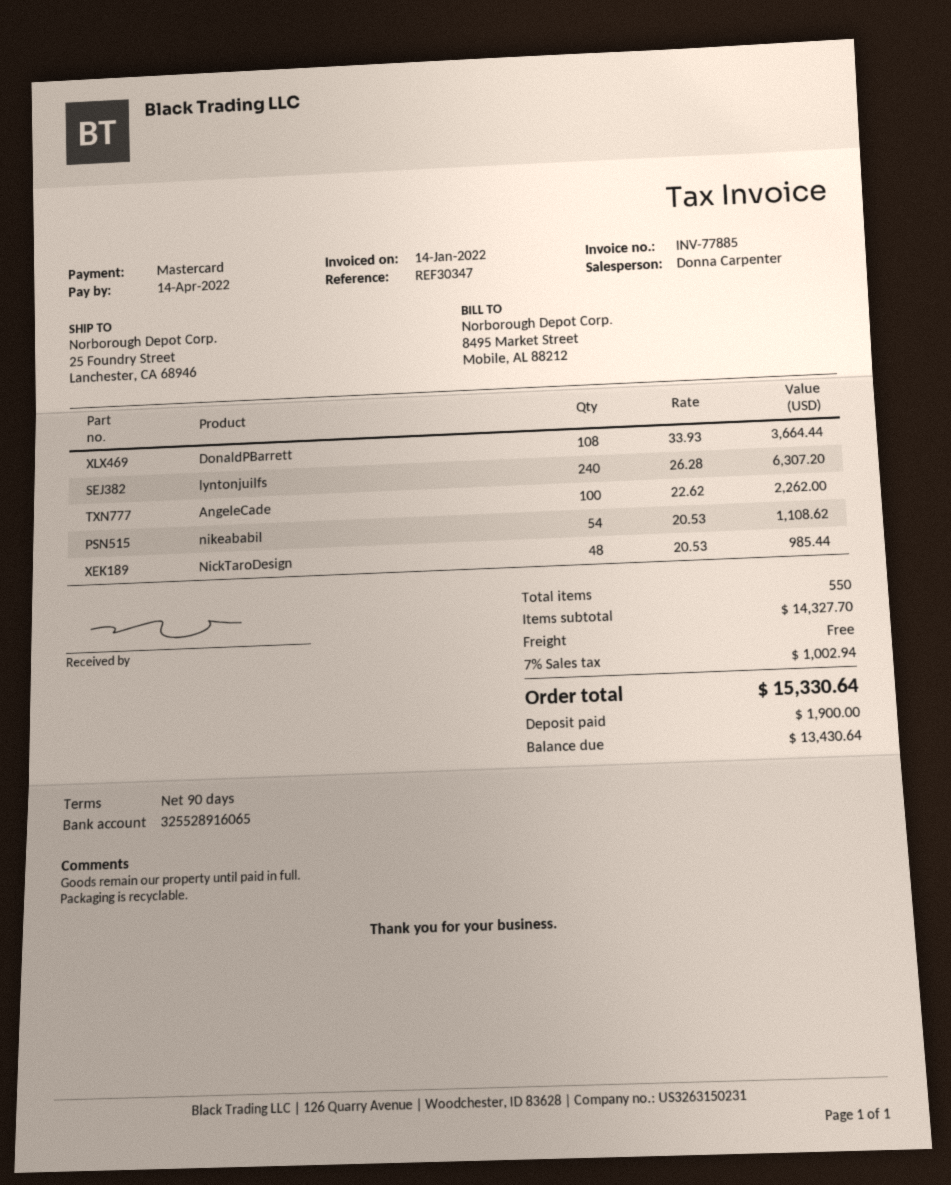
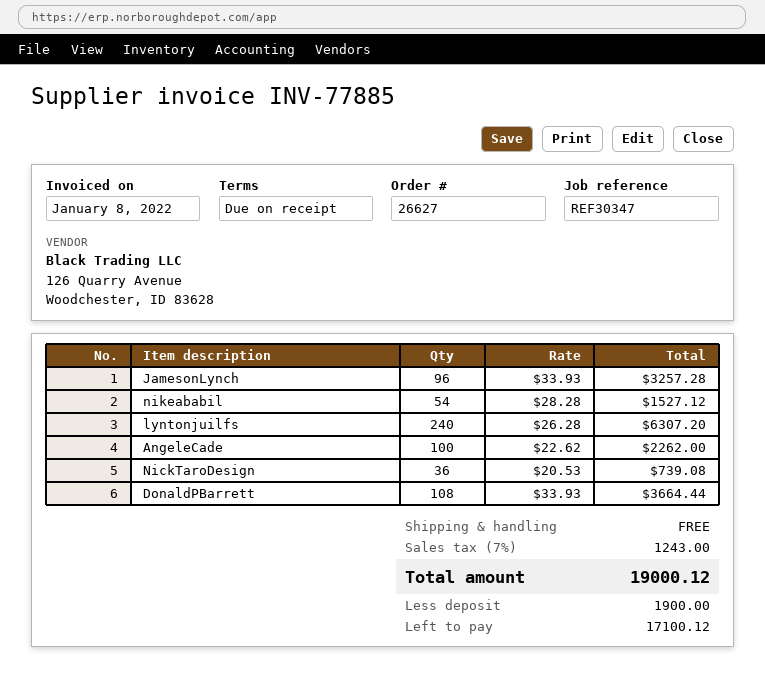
invoice date: 2022-01-14 -> 2022-01-08
payment terms: 90 days -> on receipt
nikeababil: 54 x 20.53 = 1108.62 -> 54 x 28.28 = 1527.12
NickTaroDesign: 48 x 20.53 = 985.44 -> 36 x 20.53 = 739.08
JamesonLynch: none -> 96 x 33.93 = 3257.28
tax: 7% = 1002.94 -> 7% = 1243.00
total: 15330.64 -> 19000.12
balance: 13430.64 -> 17100.12

